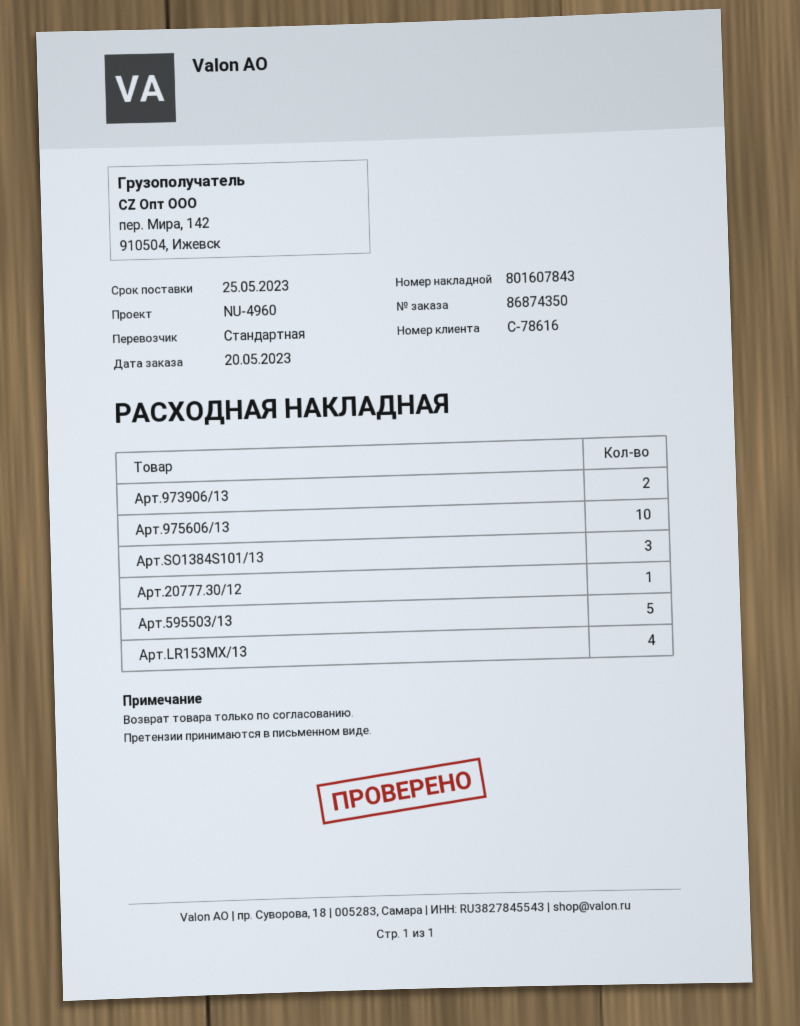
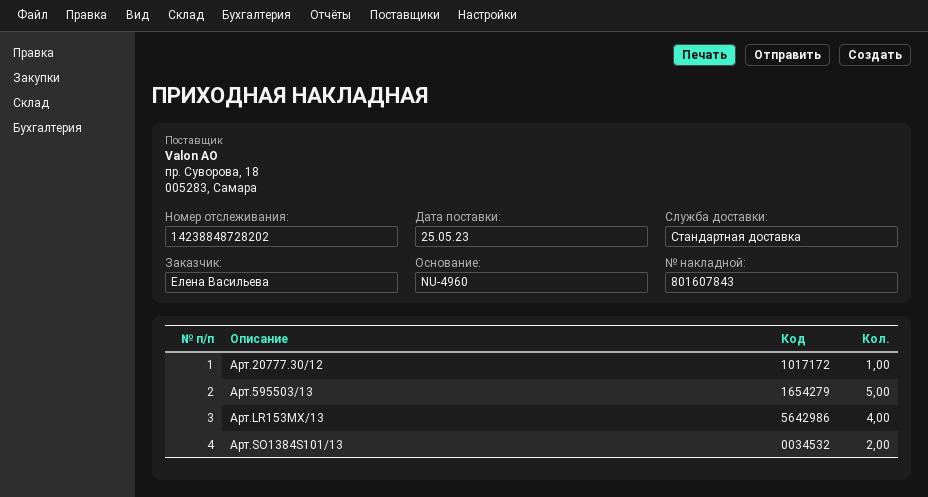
Арт.973906/13: 2 -> none
Арт.975606/13: 10 -> none
Арт.SO1384S101/13: 3 -> 2

